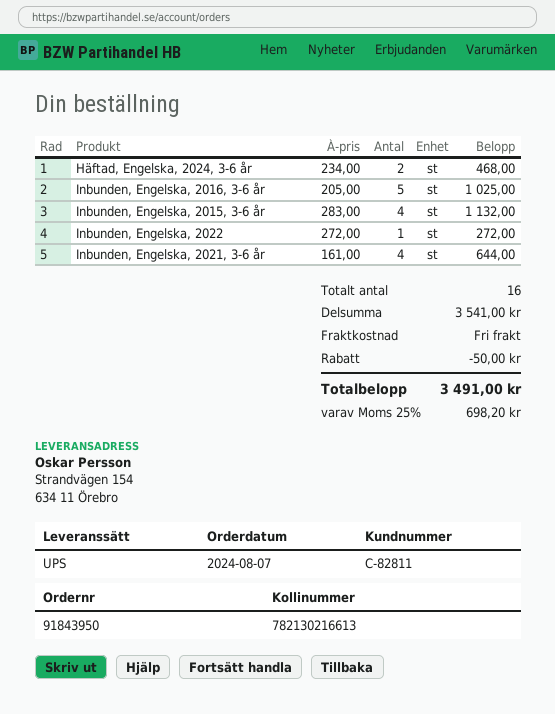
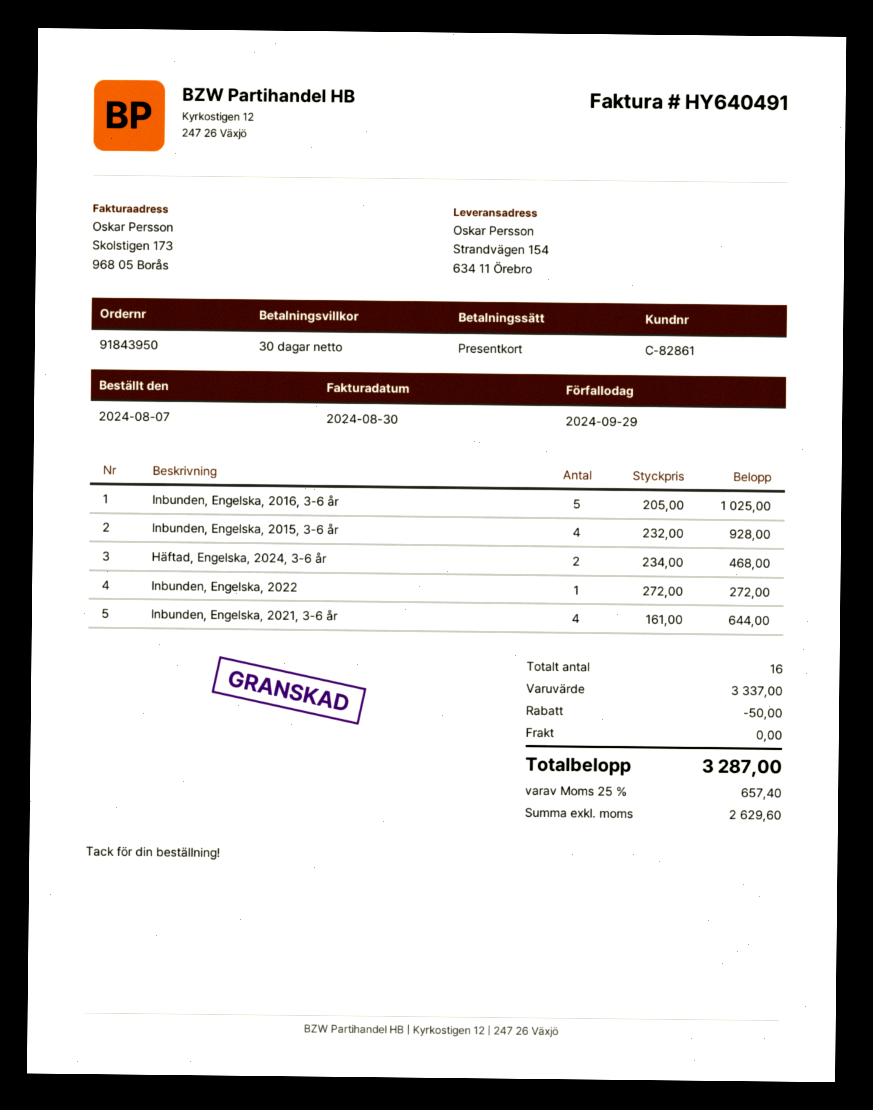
customer number: C-82811 -> C-82861
Inbunden, Engelska, 2015, 3-6 år: 4 x 283.00 = 1132.00 -> 4 x 232.00 = 928.00
subtotal: 3541.00 -> 3337.00
tax: 25% = 698.20 -> 25% = 657.40
total: 3491.00 -> 3287.00

